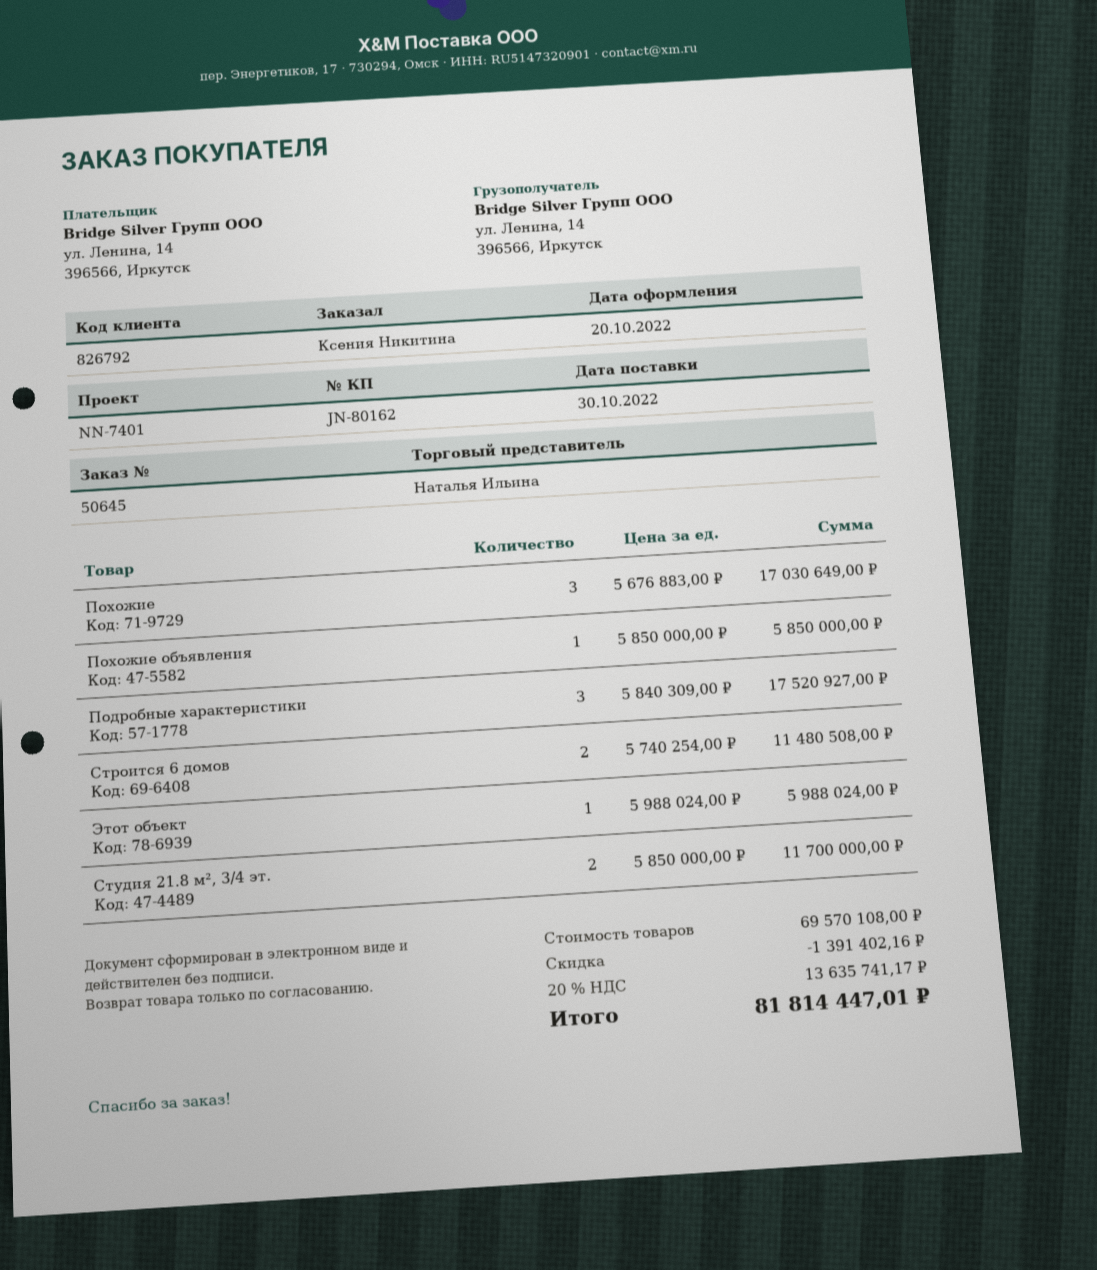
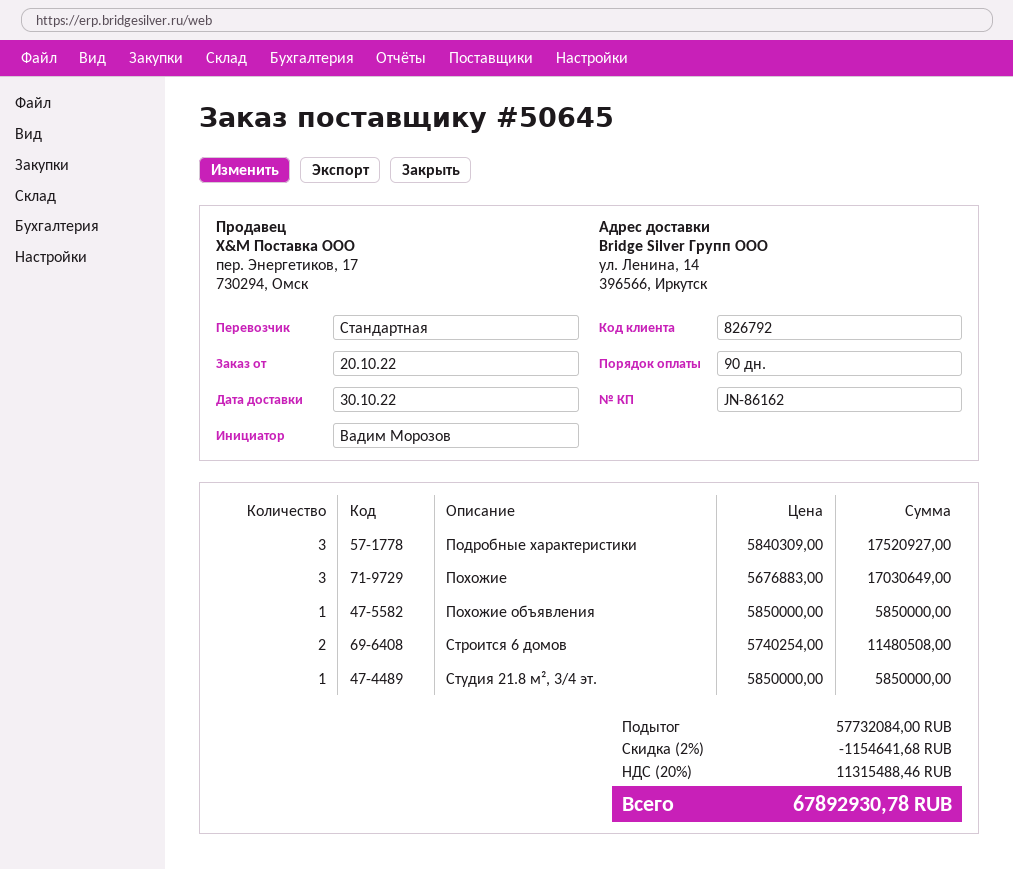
quote number: JN-80162 -> JN-86162
ordered by: Ксения Никитина -> Вадим Морозов
Этот объект: 1 x 5988024.00 = 5988024.00 -> none
Студия 21.8 м², 3/4 эт.: 2 x 5850000.00 = 11700000.00 -> 1 x 5850000.00 = 5850000.00
subtotal: 69570108.00 -> 57732084.00
discount: 1391402.16 -> 1154641.68
tax: 20% = 13635741.17 -> 20% = 11315488.46
total: 81814447.01 -> 67892930.78

